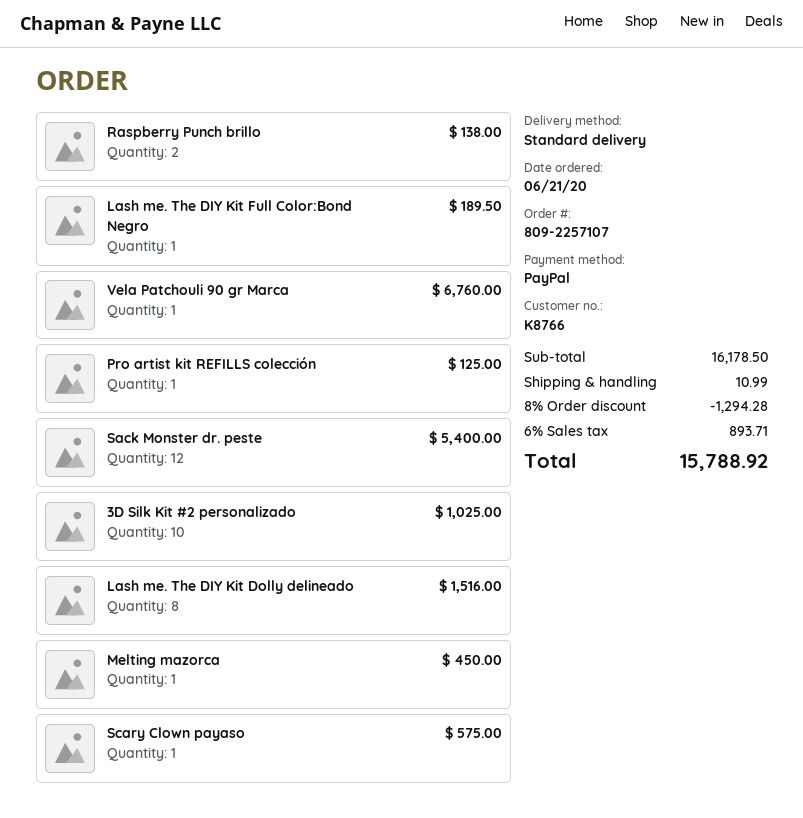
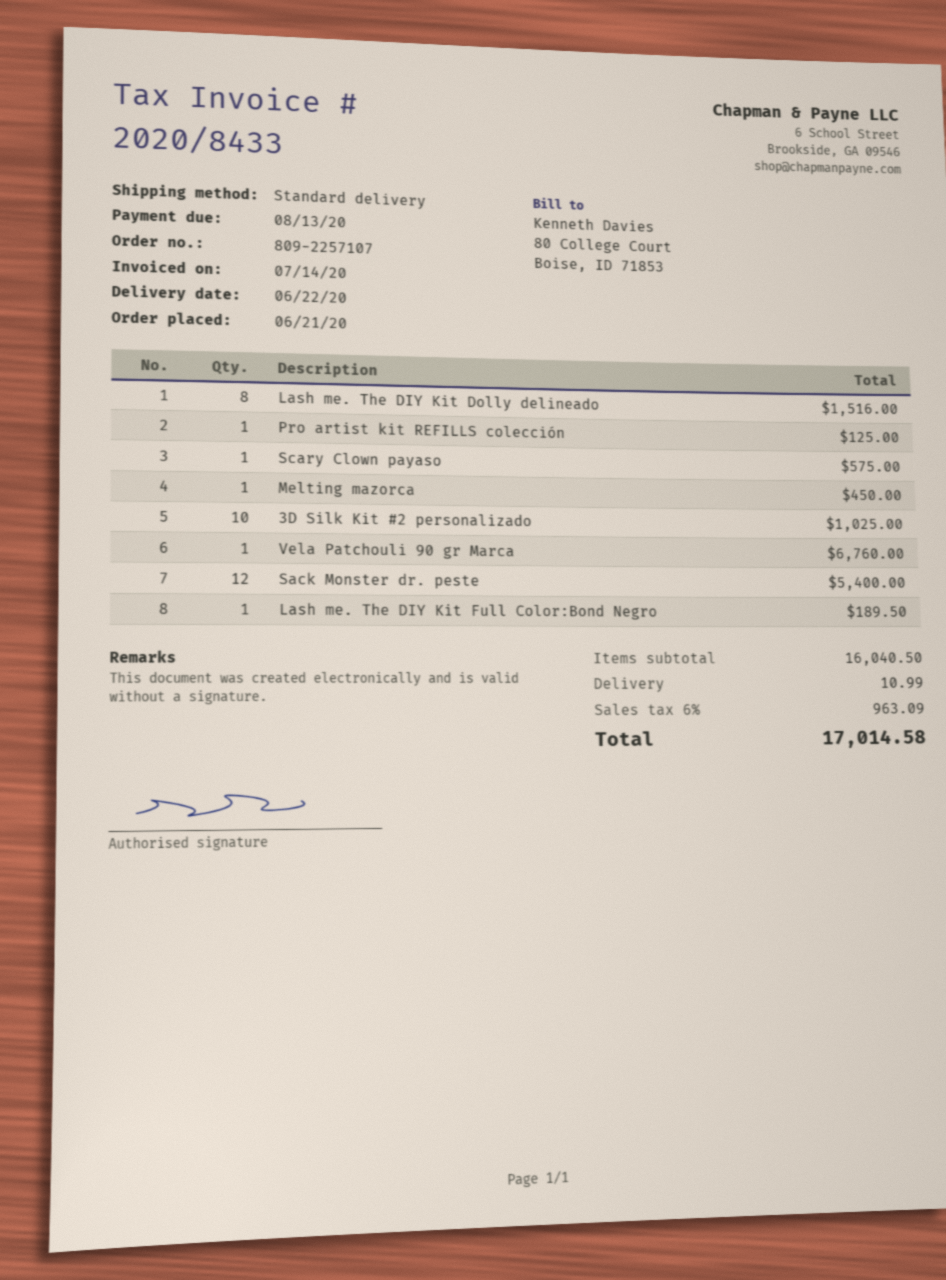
Raspberry Punch brillo: 2 for 138.00 -> none
subtotal: 16178.50 -> 16040.50
discount: 8% = 1294.28 -> none
tax: 6% = 893.71 -> 6% = 963.09
total: 15788.92 -> 17014.58

